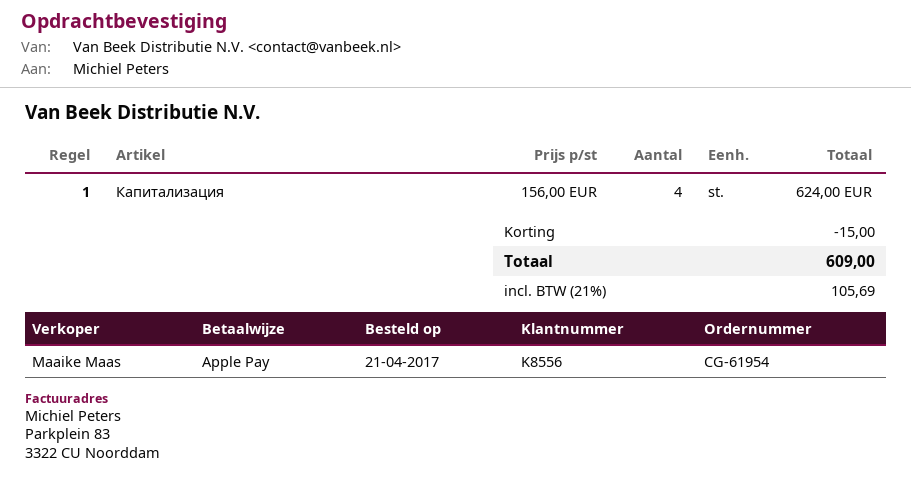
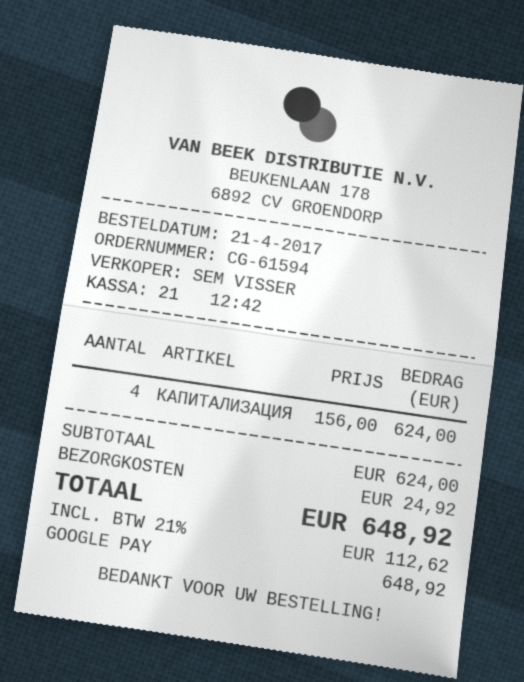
order number: CG-61954 -> CG-61594
sales rep: Maaike Maas -> SEM VISSER
payment method: Apple Pay -> Google Pay
discount: 15.00 -> none
shipping: none -> 24.92
tax: 21% = 105.69 -> 21% = 112.62
total: 609.00 -> 648.92

